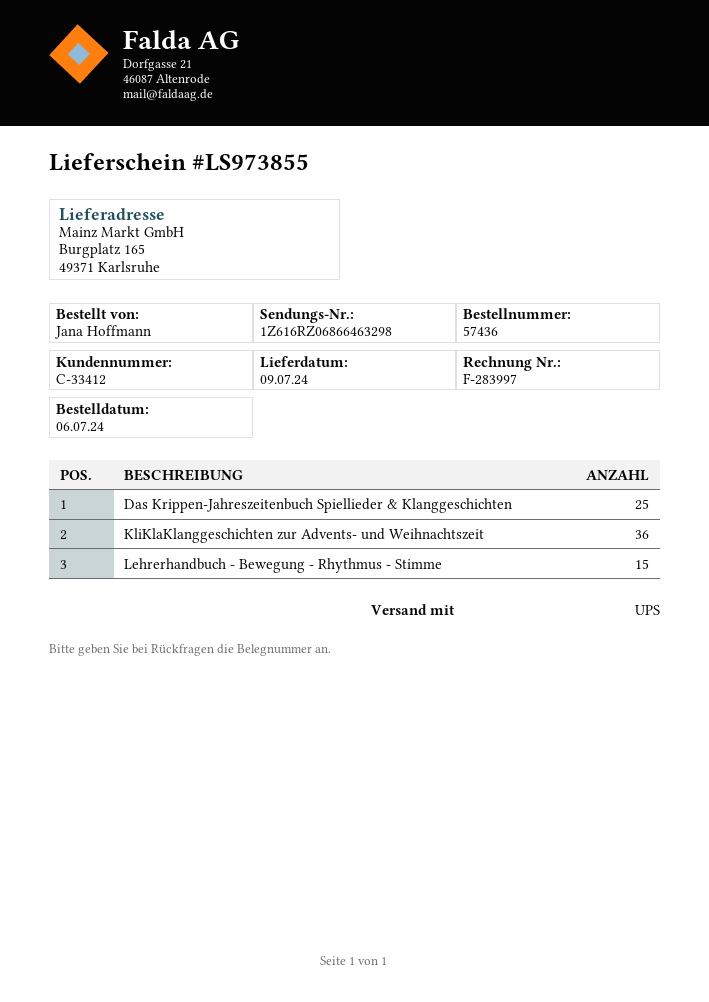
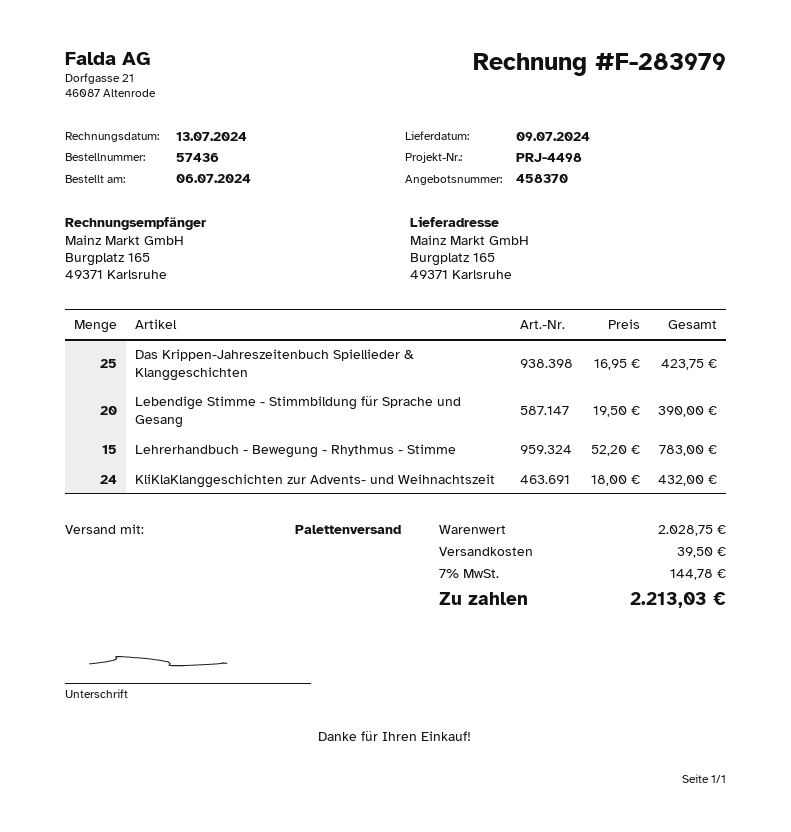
invoice number: F-283997 -> F-283979
shipping method: UPS -> pallet freight
KliKlaKlanggeschichten zur Advents- und Weihnachtszeit: 36 -> 24
Lebendige Stimme - Stimmbildung für Sprache und Gesang: none -> 20

